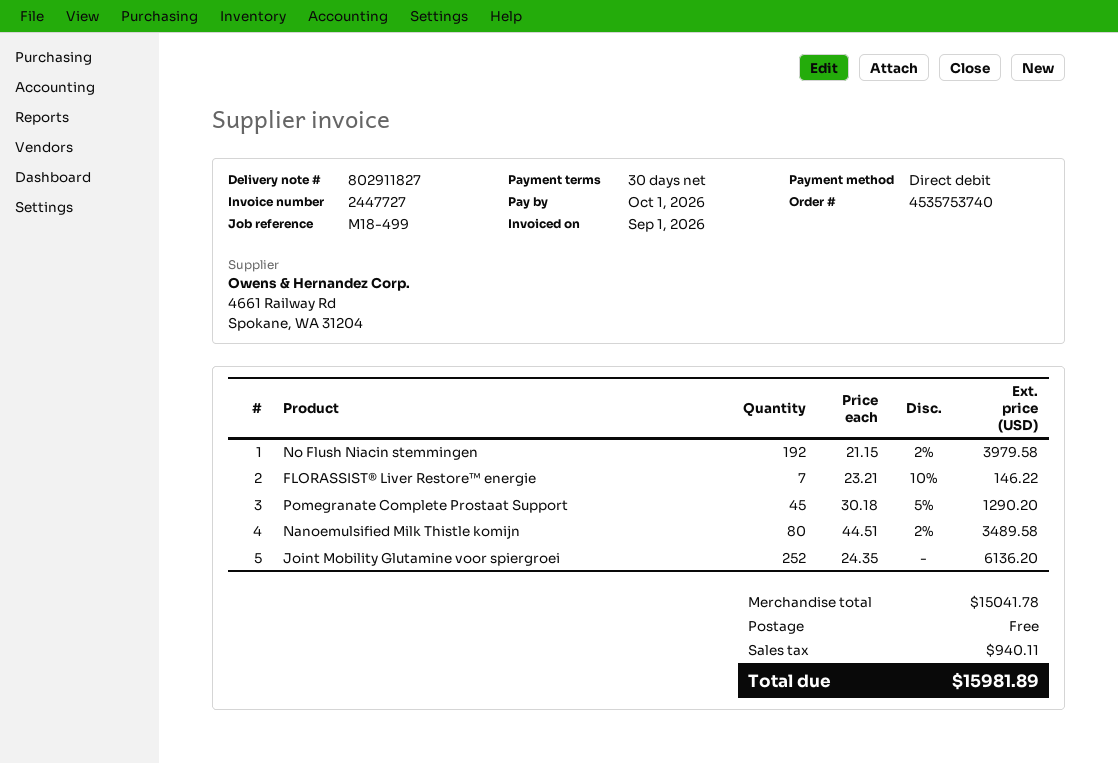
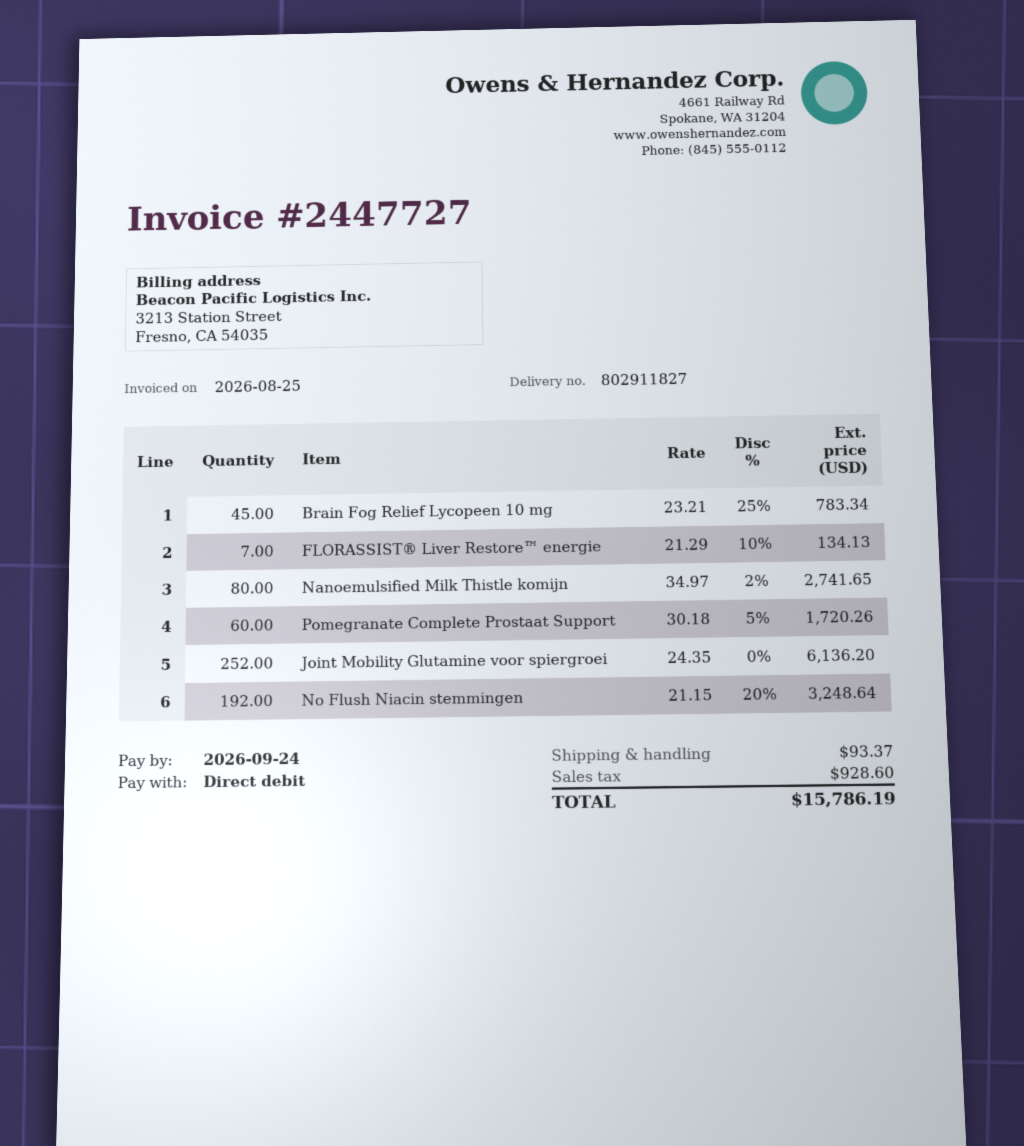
invoice date: 2026-09-01 -> 2026-08-25
due date: 2026-10-01 -> 2026-09-24
No Flush Niacin stemmingen: 192 x 21.15 - 2% = 3979.58 -> 192 x 21.15 - 20% = 3248.64
FLORASSIST® Liver Restore™ energie: 7 x 23.21 - 10% = 146.22 -> 7 x 21.29 - 10% = 134.13
Pomegranate Complete Prostaat Support: 45 x 30.18 - 5% = 1290.20 -> 60 x 30.18 - 5% = 1720.26
Nanoemulsified Milk Thistle komijn: 80 x 44.51 - 2% = 3489.58 -> 80 x 34.97 - 2% = 2741.65
Brain Fog Relief Lycopeen 10 mg: none -> 45 x 23.21 - 25% = 783.34
shipping: 0.00 -> 93.37
tax: 940.11 -> 928.60
total: 15981.89 -> 15786.19

